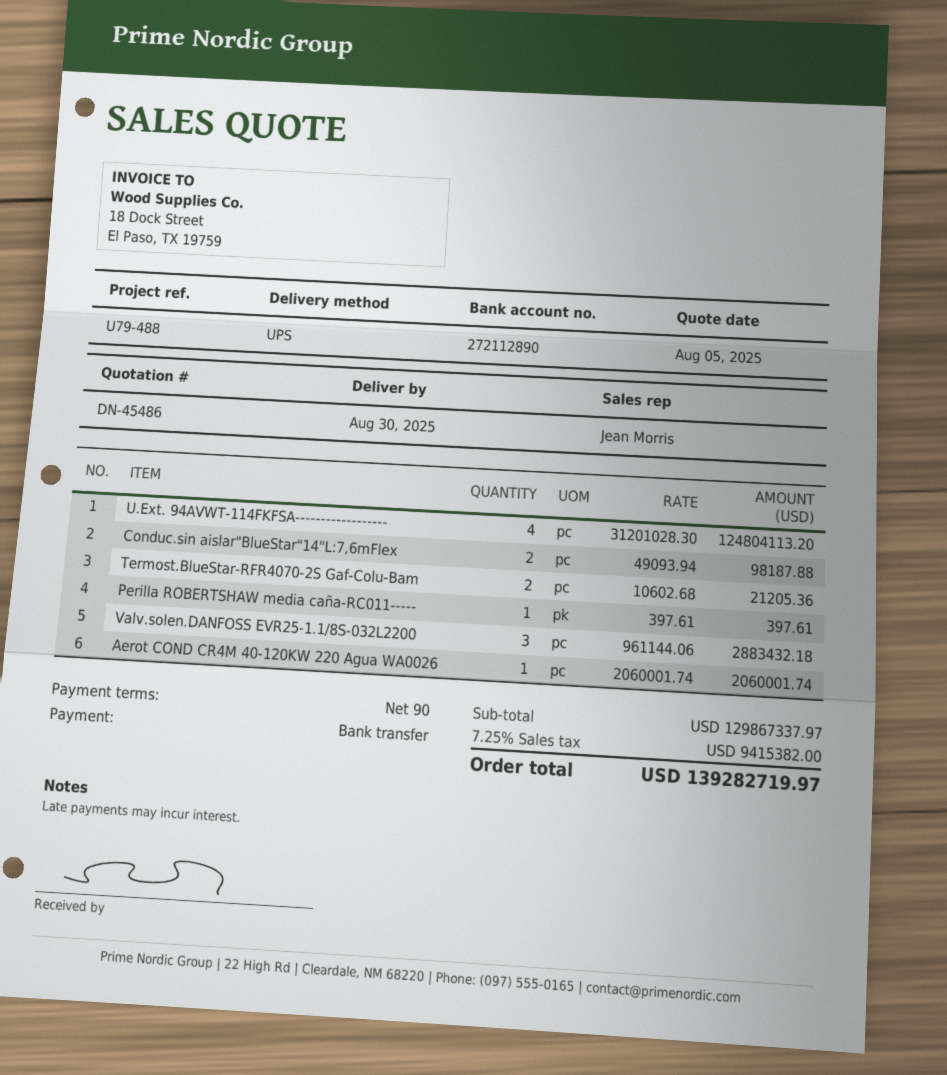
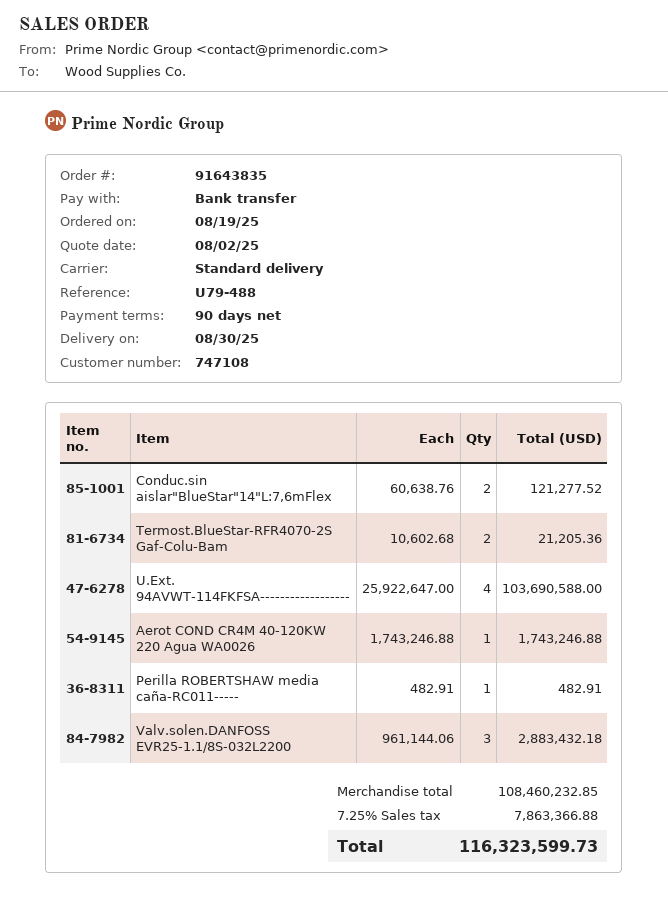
quote date: 2025-08-05 -> 2025-08-02
shipping method: UPS -> standard
U.Ext. 94AVWT-114FKFSA------------------: 4 x 31201028.30 = 124804113.20 -> 4 x 25922647.00 = 103690588.00
Conduc.sin aislar"BlueStar"14"L:7,6mFlex: 2 x 49093.94 = 98187.88 -> 2 x 60638.76 = 121277.52
Perilla ROBERTSHAW media caña-RC011-----: 1 x 397.61 = 397.61 -> 1 x 482.91 = 482.91
Aerot COND CR4M 40-120KW 220 Agua WA0026: 1 x 2060001.74 = 2060001.74 -> 1 x 1743246.88 = 1743246.88
subtotal: 129867337.97 -> 108460232.85
tax: 7.25% = 9415382.00 -> 7.25% = 7863366.88
total: 139282719.97 -> 116323599.73

